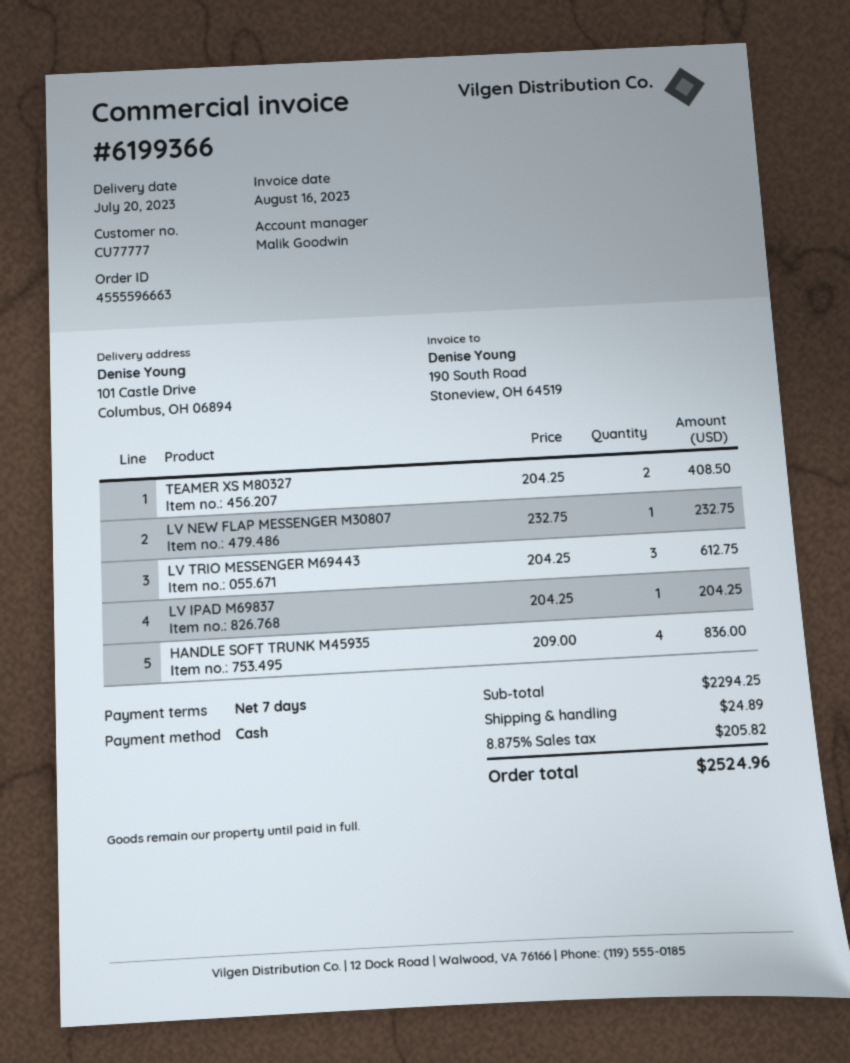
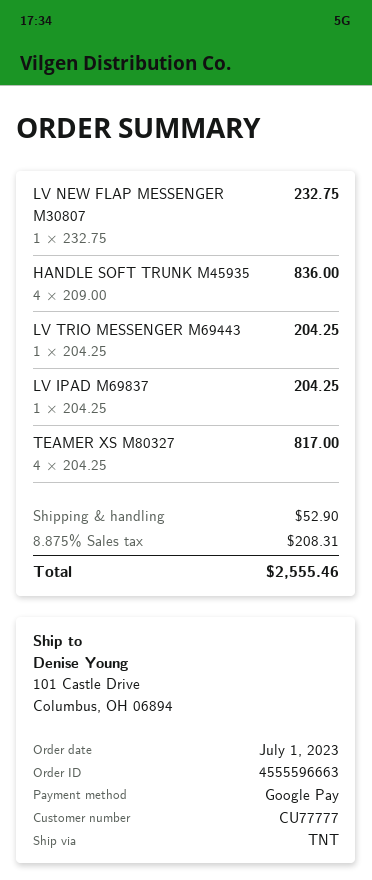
payment method: cash -> Google Pay
TEAMER XS M80327: 2 x 204.25 = 408.50 -> 4 x 204.25 = 817.00
LV TRIO MESSENGER M69443: 3 x 204.25 = 612.75 -> 1 x 204.25 = 204.25
shipping: 24.89 -> 52.90
tax: 8.875% = 205.82 -> 8.875% = 208.31
total: 2524.96 -> 2555.46

